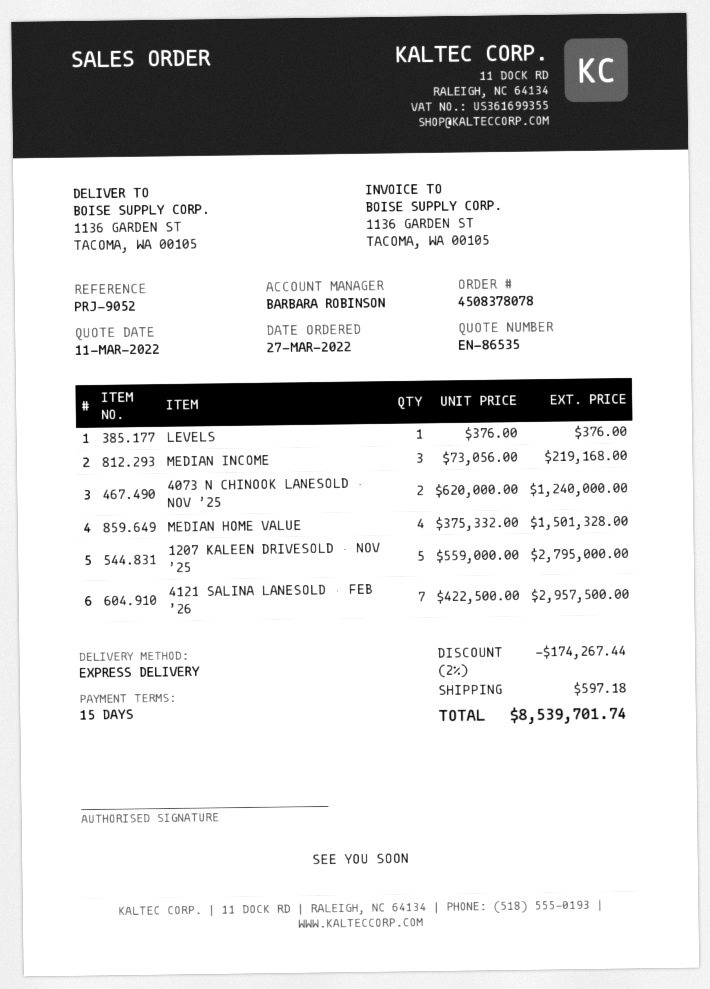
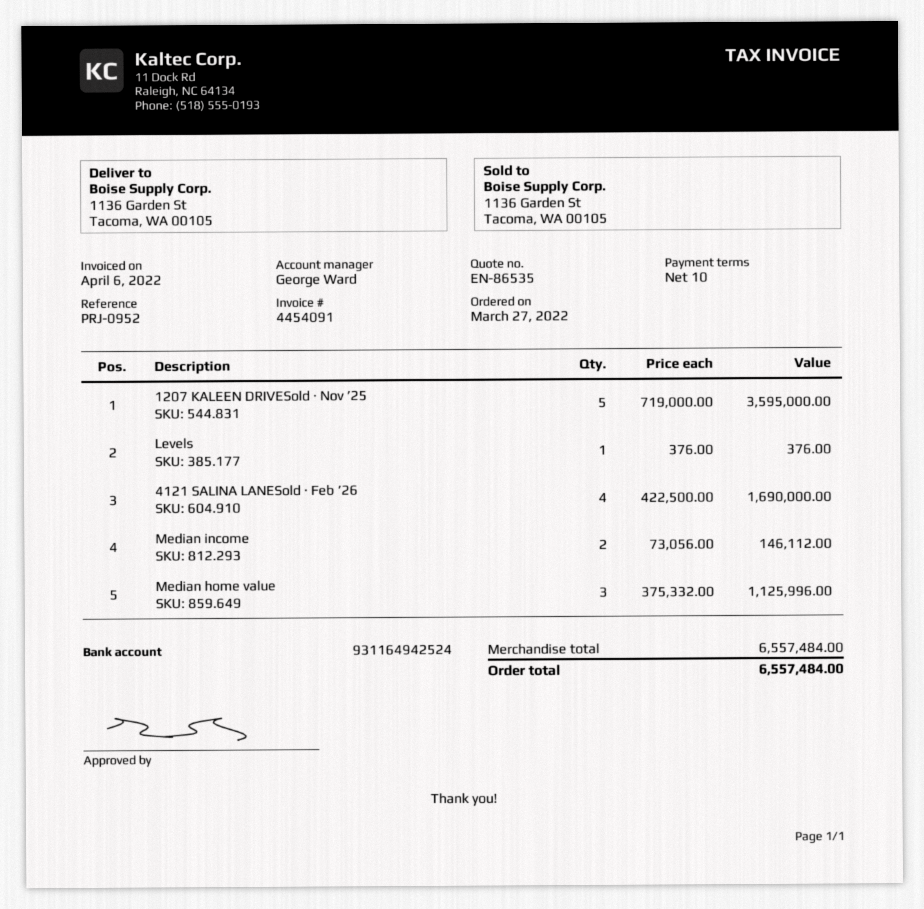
payment terms: 15 days -> 10 days
reference: PRJ-9052 -> PRJ-0952
sales rep: BARBARA ROBINSON -> George Ward
MEDIAN INCOME: 3 x 73056.00 = 219168.00 -> 2 x 73056.00 = 146112.00
4073 N CHINOOK LANESOLD · NOV ’25: 2 x 620000.00 = 1240000.00 -> none
MEDIAN HOME VALUE: 4 x 375332.00 = 1501328.00 -> 3 x 375332.00 = 1125996.00
1207 KALEEN DRIVESOLD · NOV ’25: 5 x 559000.00 = 2795000.00 -> 5 x 719000.00 = 3595000.00
4121 SALINA LANESOLD · FEB ’26: 7 x 422500.00 = 2957500.00 -> 4 x 422500.00 = 1690000.00
discount: 2% = 174267.44 -> none
shipping: 597.18 -> none
total: 8539701.74 -> 6557484.00

